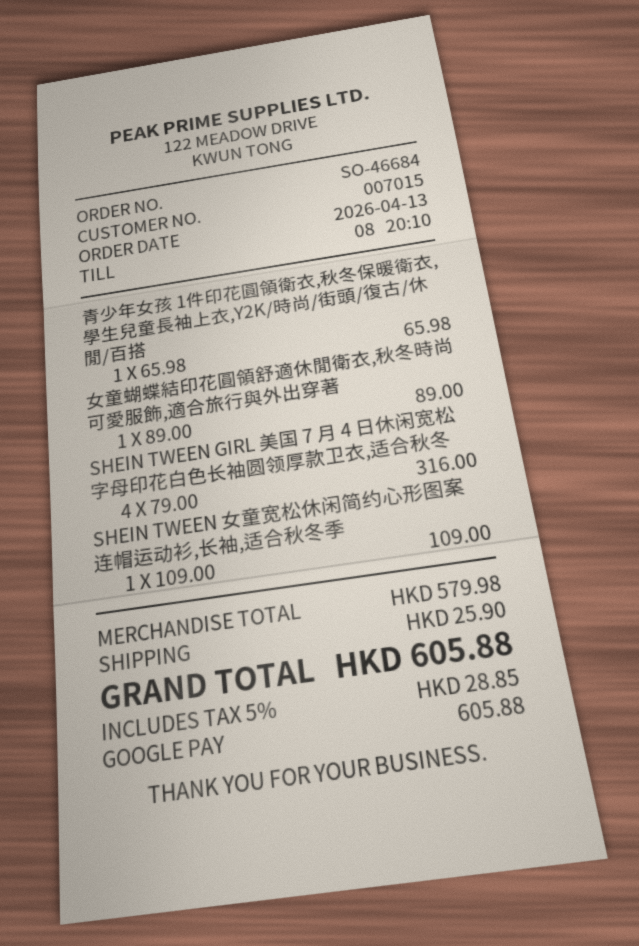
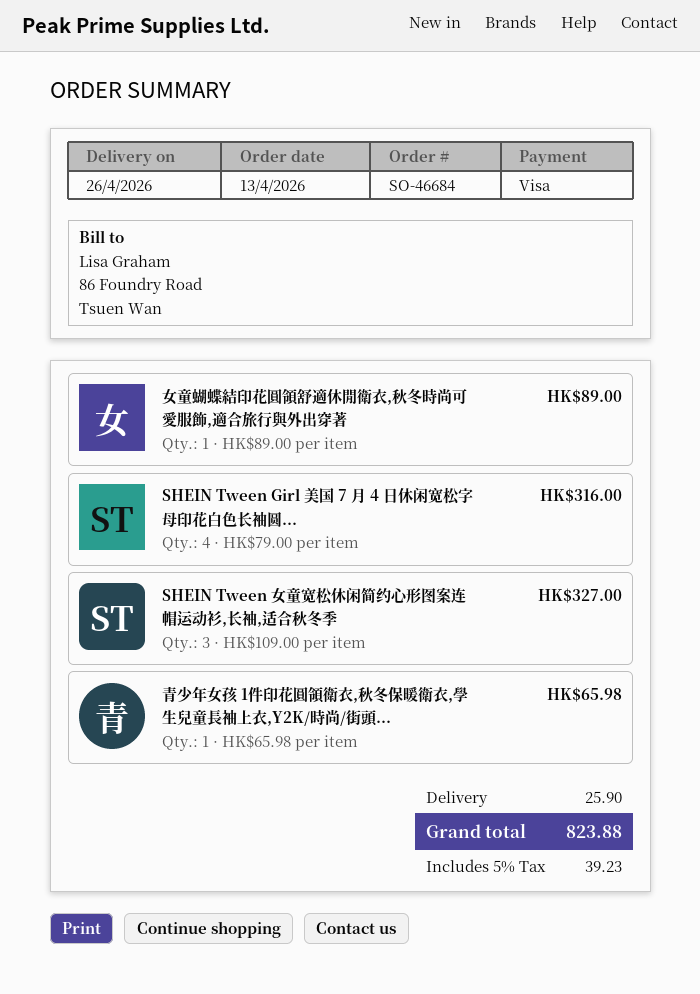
payment method: Google Pay -> Visa
SHEIN TWEEN 女童宽松休闲简约心形图案连帽运动衫,长袖,适合秋冬季: 1 x 109.00 = 109.00 -> 3 x 109.00 = 327.00
tax: 5% = 28.85 -> 5% = 39.23
total: 605.88 -> 823.88

